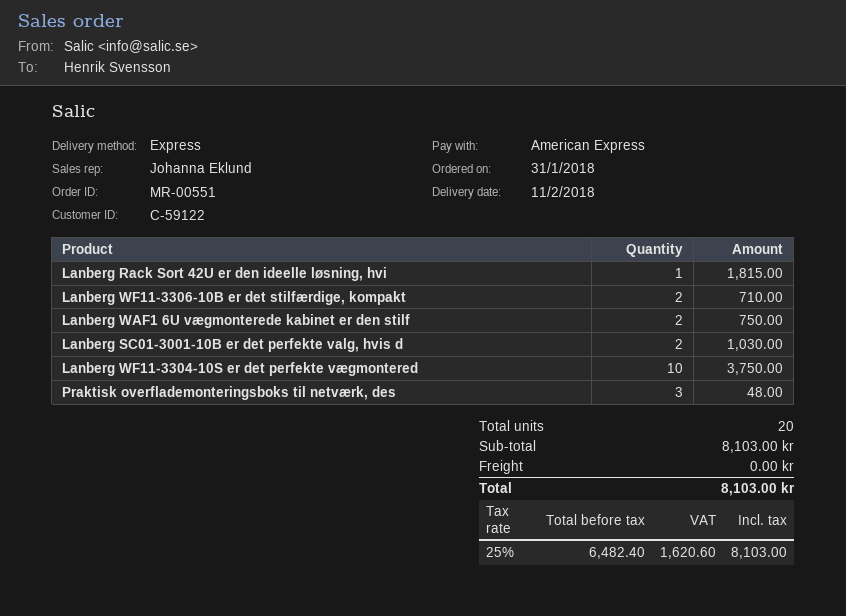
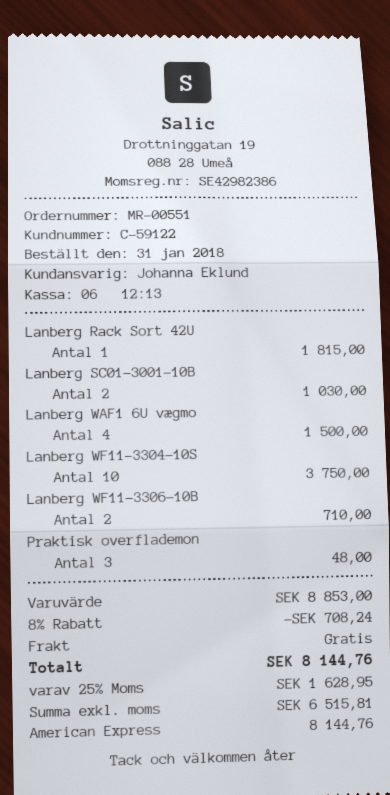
Lanberg WAF1 6U vægmonterede kabinet er den stilf: 2 for 750.00 -> 4 for 1500.00
subtotal: 8103.00 -> 8853.00
discount: none -> 8% = 708.24
net: 6482.40 -> 6515.81
tax: 25% = 1620.60 -> 25% = 1628.95
total: 8103.00 -> 8144.76

